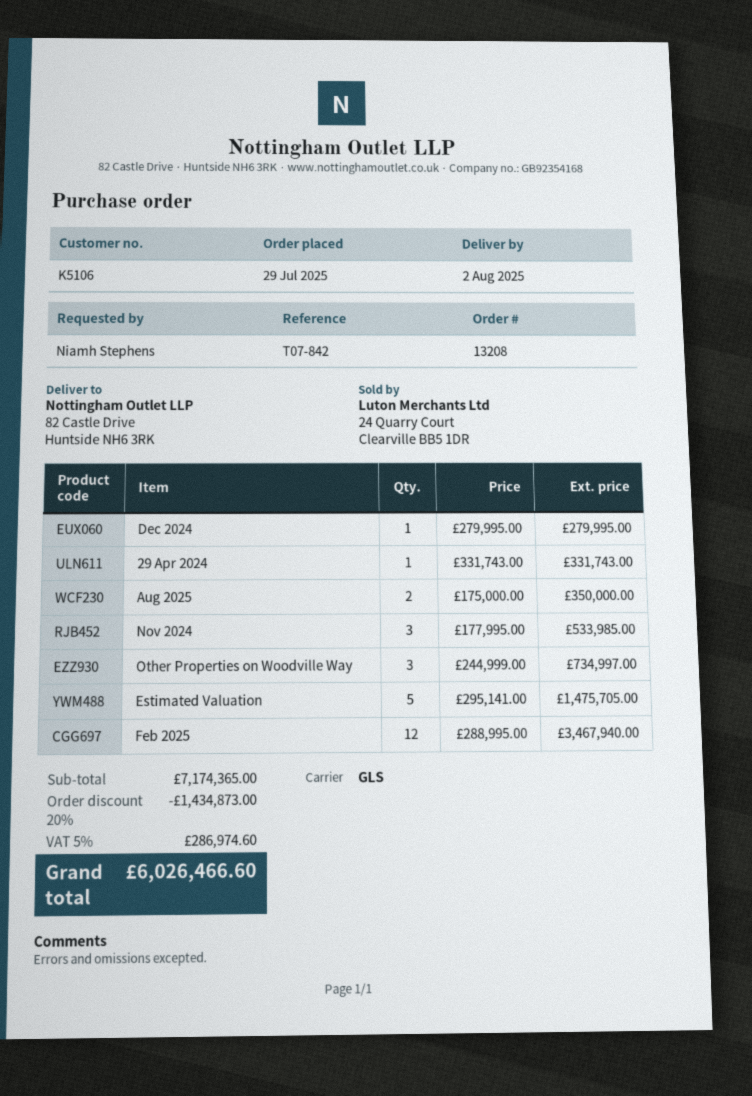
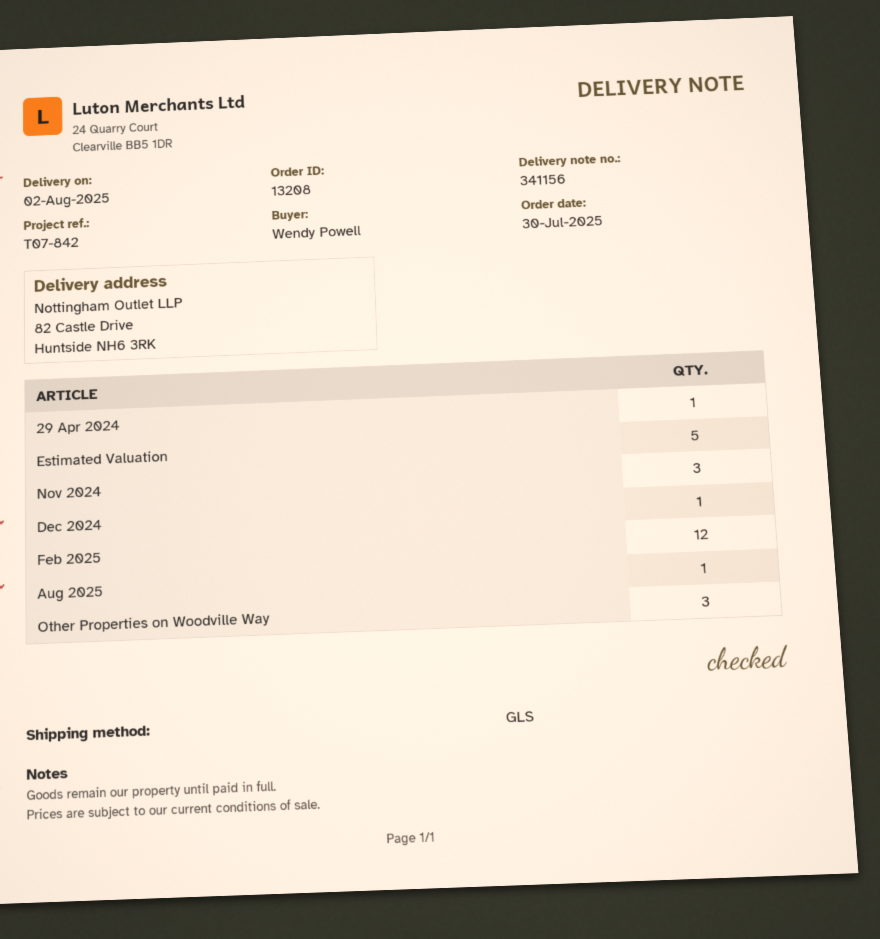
order date: 2025-07-29 -> 2025-07-30
ordered by: Niamh Stephens -> Wendy Powell
Aug 2025: 2 -> 1

